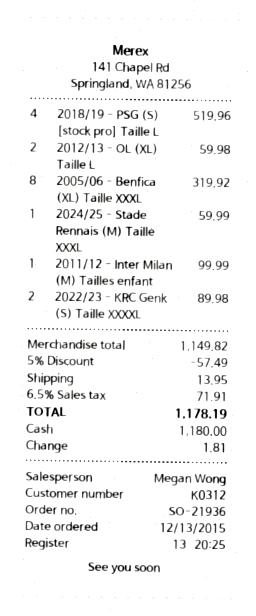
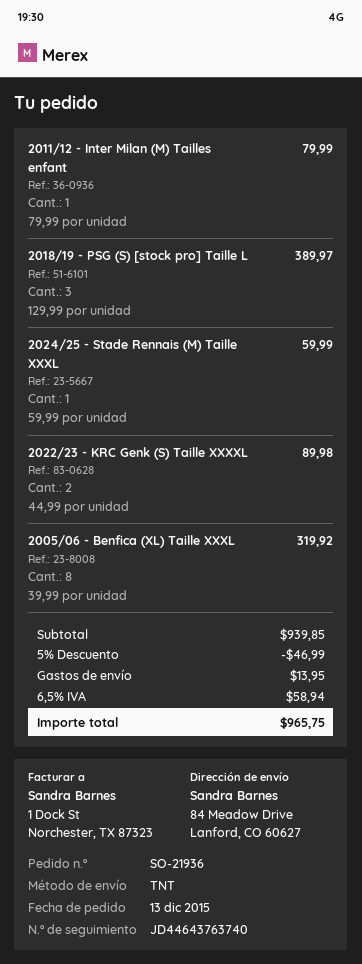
2018/19 - PSG (S) [stock pro] Taille L: 4 for 519.96 -> 3 for 389.97
2012/13 - OL (XL) Taille L: 2 for 59.98 -> none
2011/12 - Inter Milan (M) Tailles enfant: 1 for 99.99 -> 1 for 79.99
subtotal: 1149.82 -> 939.85
discount: 5% = 57.49 -> 5% = 46.99
tax: 6.5% = 71.91 -> 6.5% = 58.94
total: 1178.19 -> 965.75

